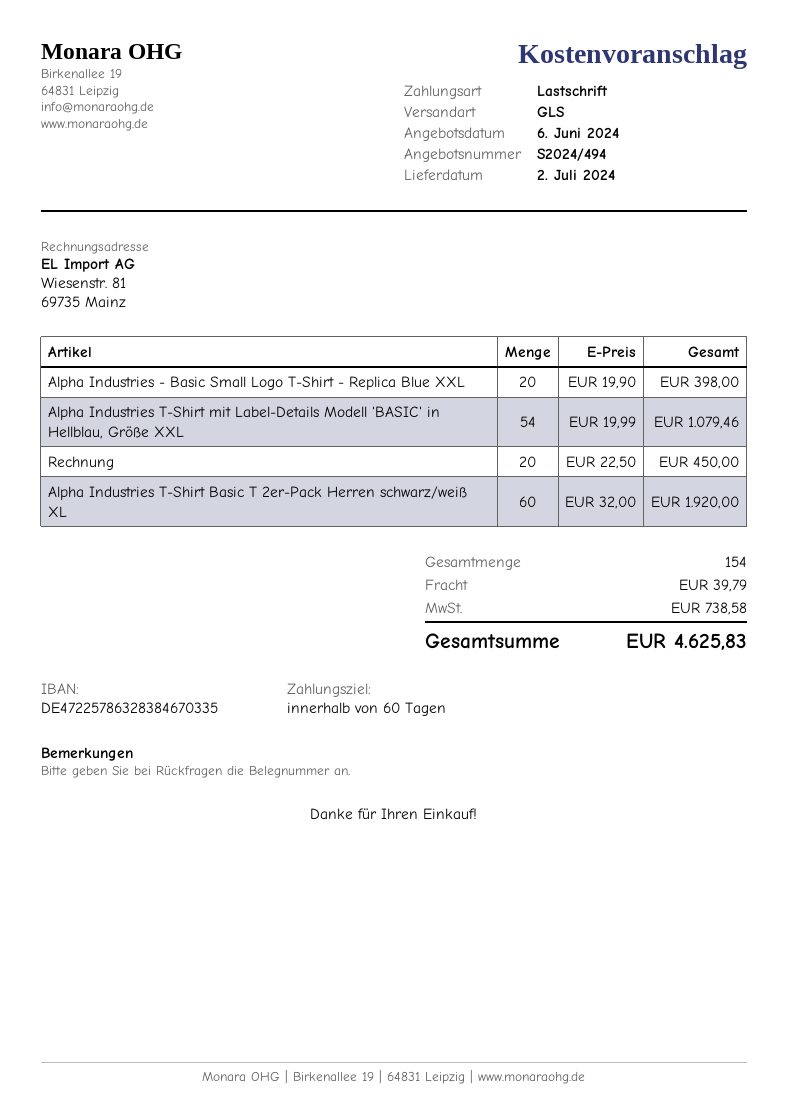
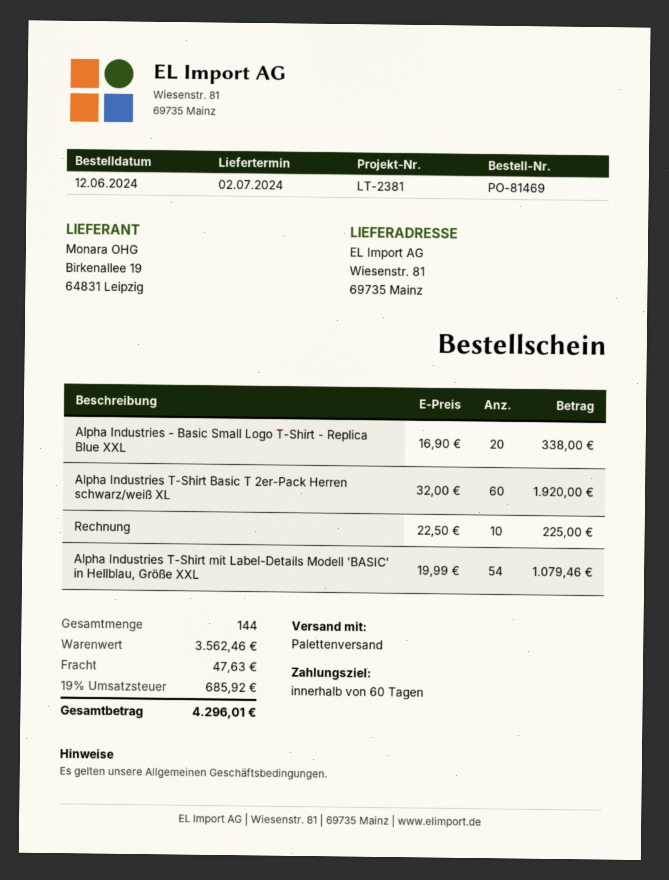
shipping method: GLS -> pallet freight
Alpha Industries - Basic Small Logo T-Shirt - Replica Blue XXL: 20 x 19.90 = 398.00 -> 20 x 16.90 = 338.00
Rechnung: 20 x 22.50 = 450.00 -> 10 x 22.50 = 225.00
total quantity: 154 -> 144
shipping: 39.79 -> 47.63
tax: 738.58 -> 685.92
total: 4625.83 -> 4296.01

